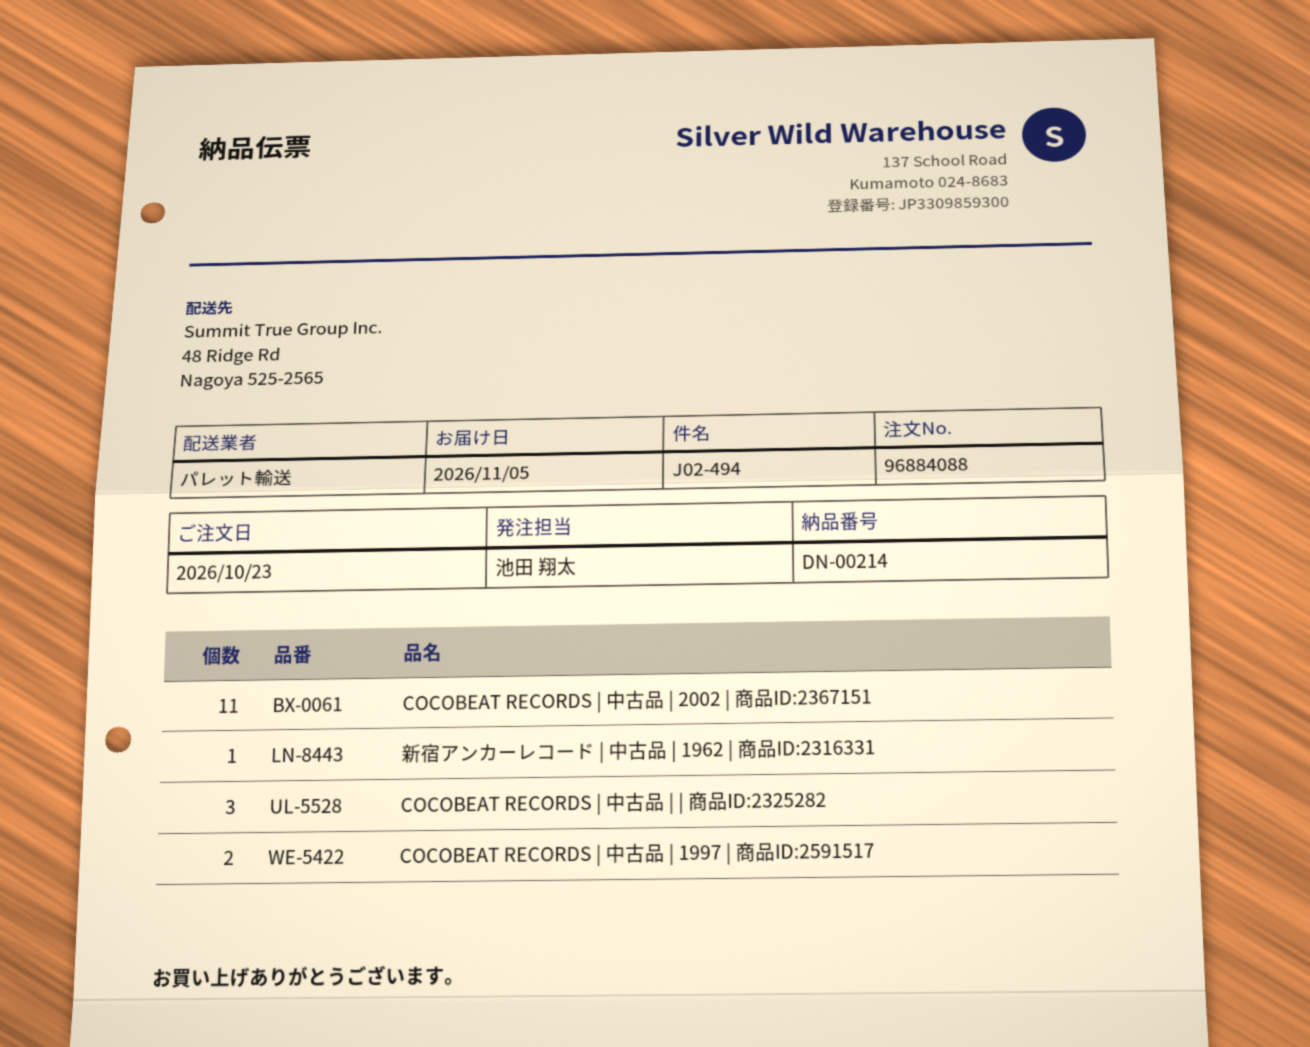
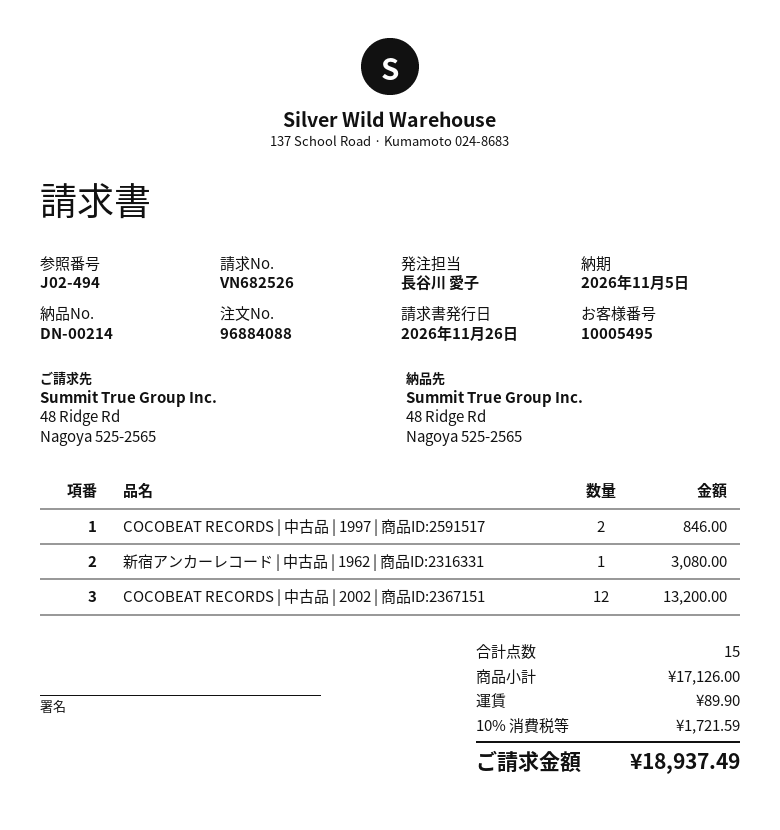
ordered by: 池田 翔太 -> 長谷川 愛子
COCOBEAT RECORDS | 中古品 | 2002 | 商品ID:2367151: 11 -> 12
COCOBEAT RECORDS | 中古品 | | 商品ID:2325282: 3 -> none

